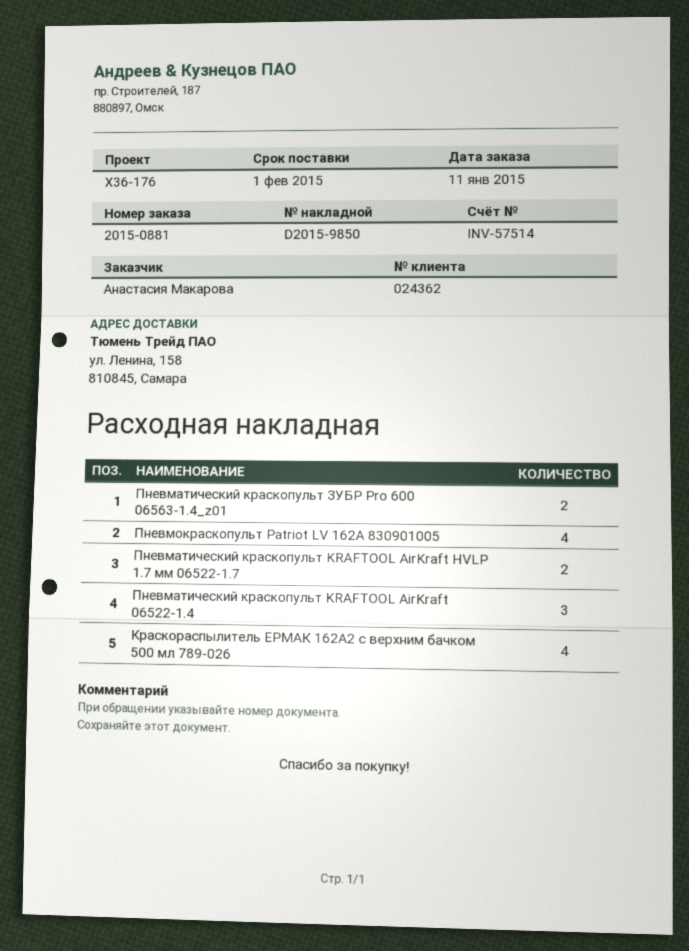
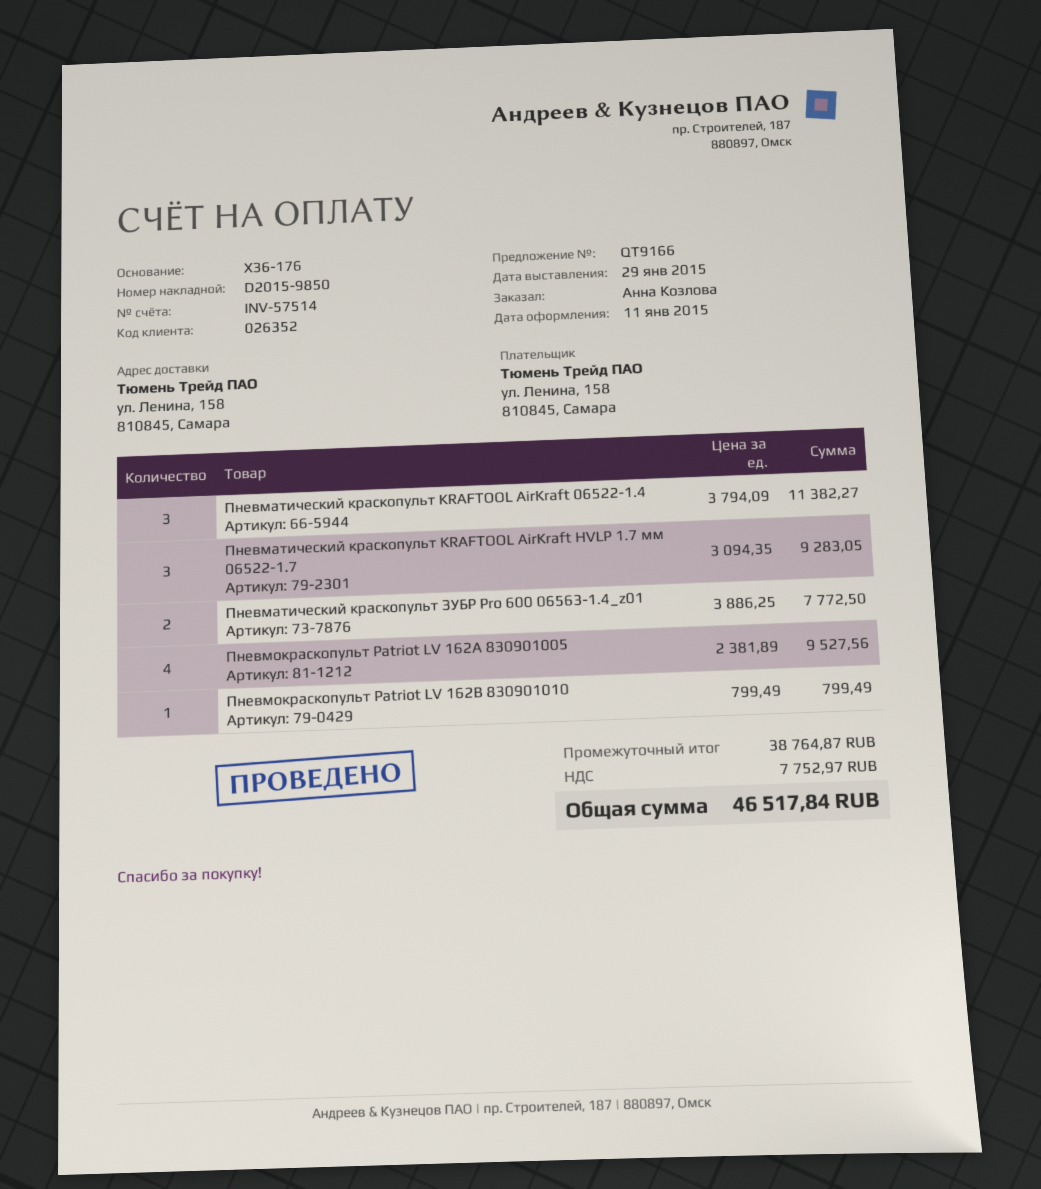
customer number: 024362 -> 026352
ordered by: Анастасия Макарова -> Анна Козлова
Пневматический краскопульт KRAFTOOL AirKraft HVLP 1.7 мм 06522-1.7: 2 -> 3
Краскораспылитель ЕРМАК 162A2 с верхним бачком 500 мл 789-026: 4 -> none
Пневмокраскопульт Patriot LV 162B 830901010: none -> 1

